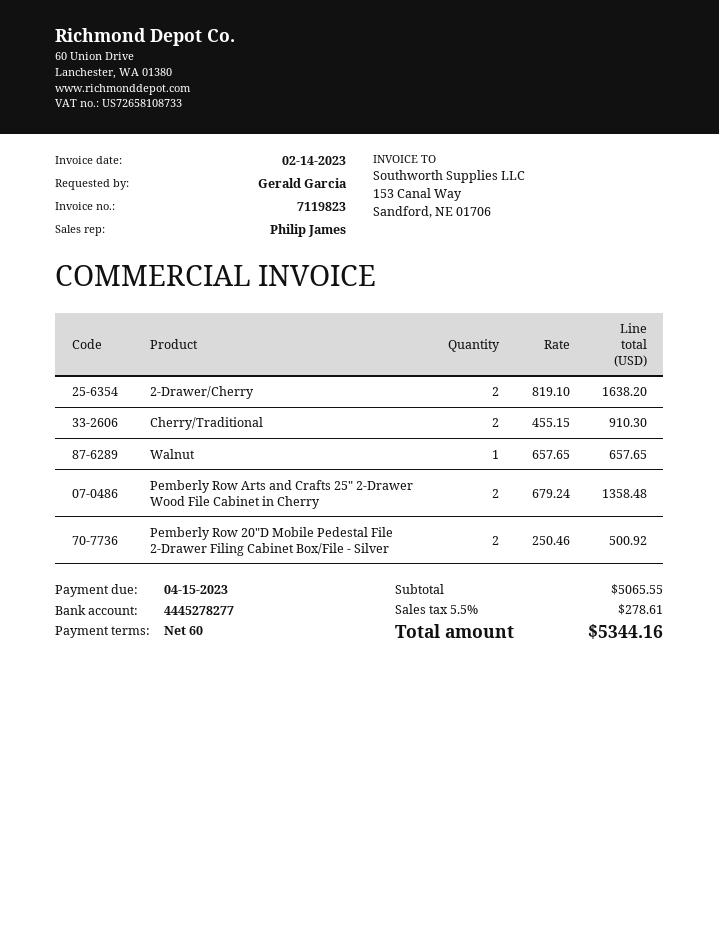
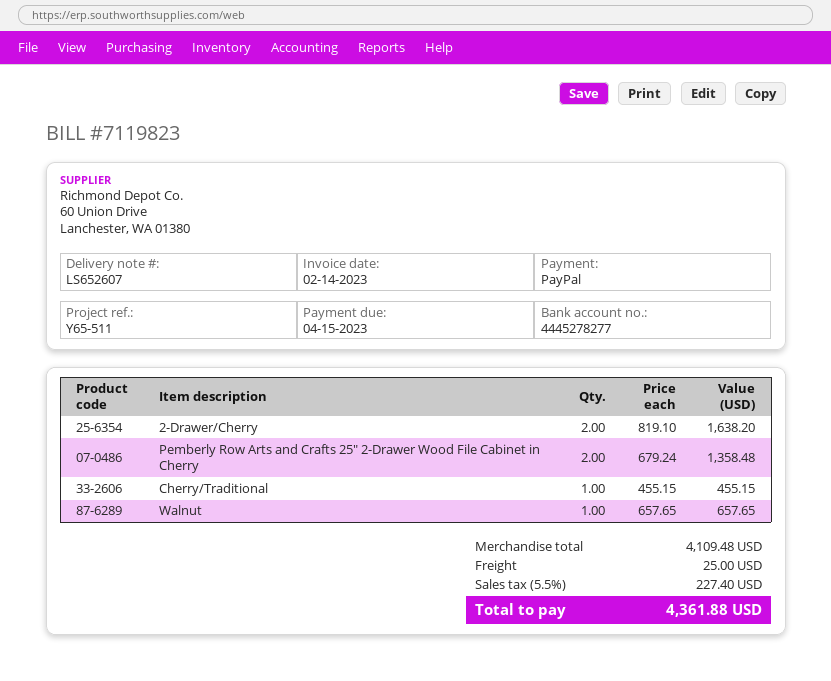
Cherry/Traditional: 2 x 455.15 = 910.30 -> 1 x 455.15 = 455.15
Pemberly Row 20"D Mobile Pedestal File 2-Drawer Filing Cabinet Box/File - Silver: 2 x 250.46 = 500.92 -> none
subtotal: 5065.55 -> 4109.48
shipping: none -> 25.00
tax: 5.5% = 278.61 -> 5.5% = 227.40
total: 5344.16 -> 4361.88

